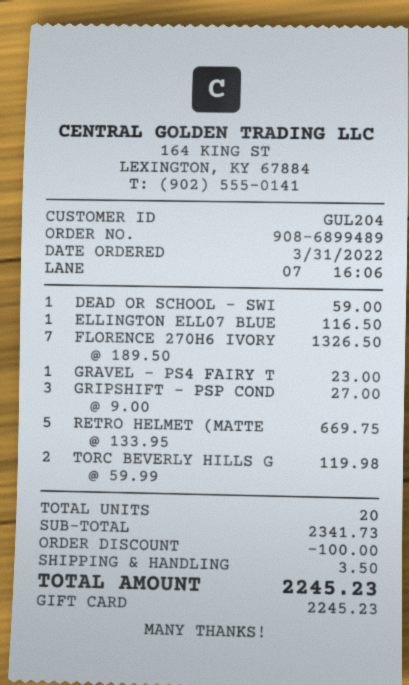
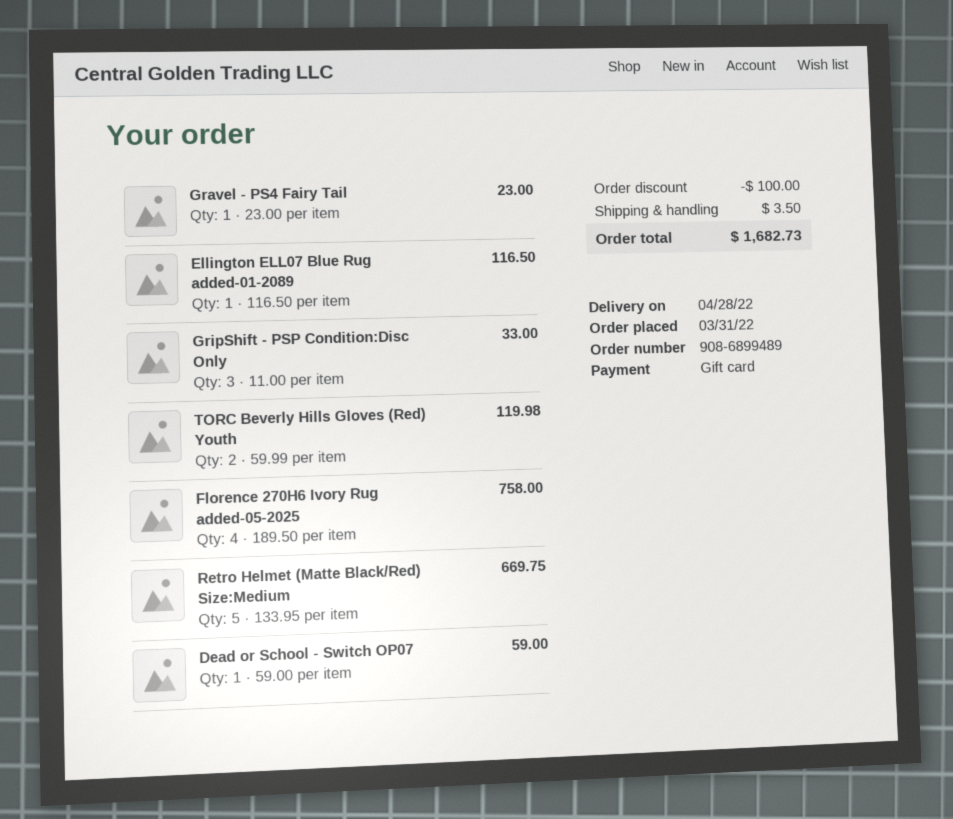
FLORENCE 270H6 IVORY: 7 x 189.50 = 1326.50 -> 4 x 189.50 = 758.00
GRIPSHIFT - PSP COND: 3 x 9.00 = 27.00 -> 3 x 11.00 = 33.00
total: 2245.23 -> 1682.73

